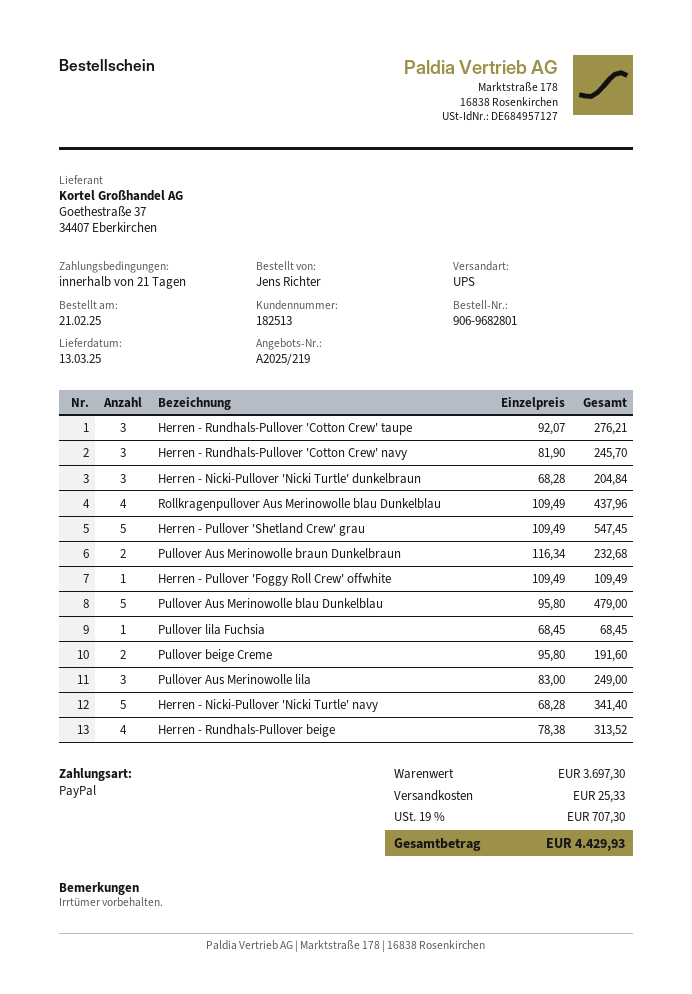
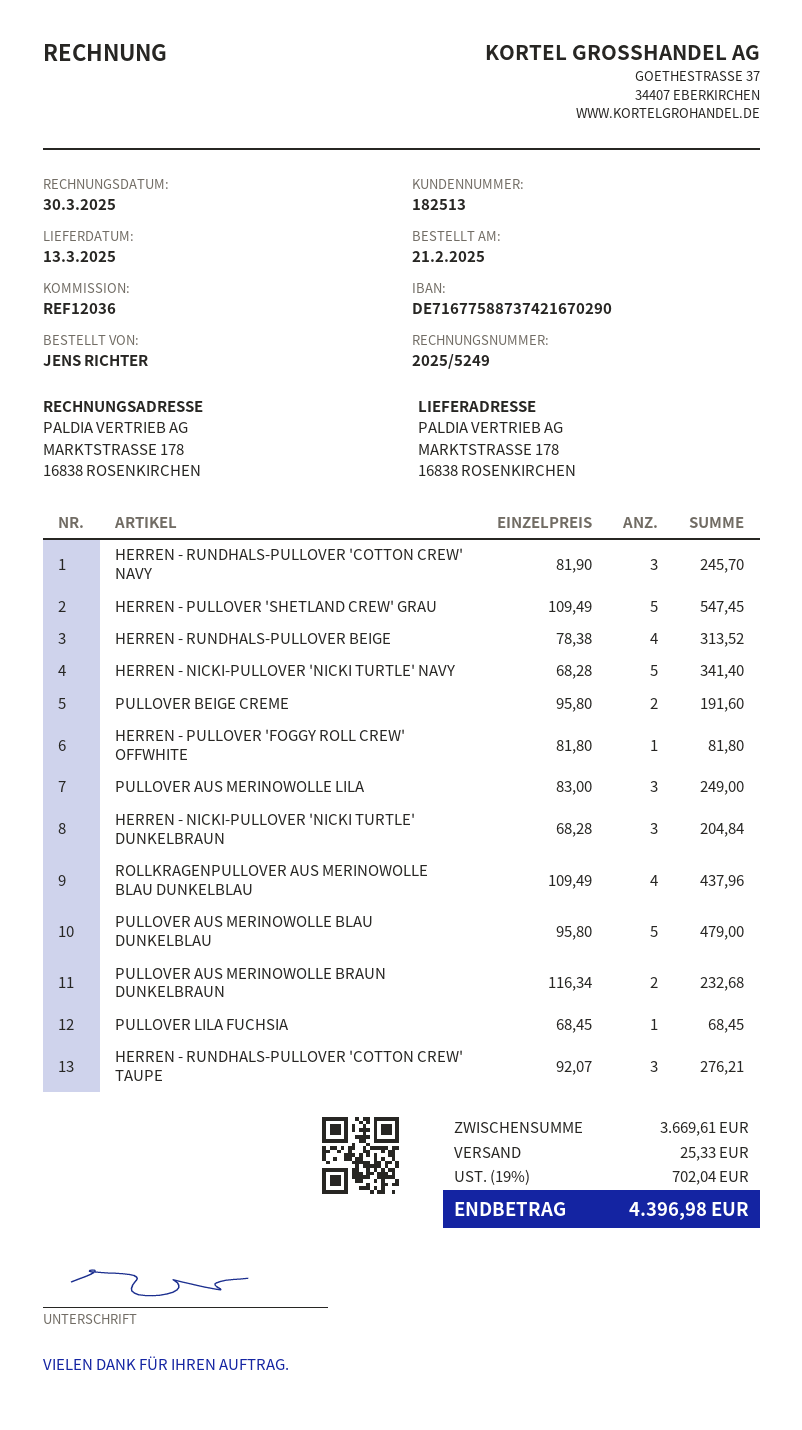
Herren - Pullover 'Foggy Roll Crew' offwhite: 1 x 109.49 = 109.49 -> 1 x 81.80 = 81.80
subtotal: 3697.30 -> 3669.61
tax: 19% = 707.30 -> 19% = 702.04
total: 4429.93 -> 4396.98

